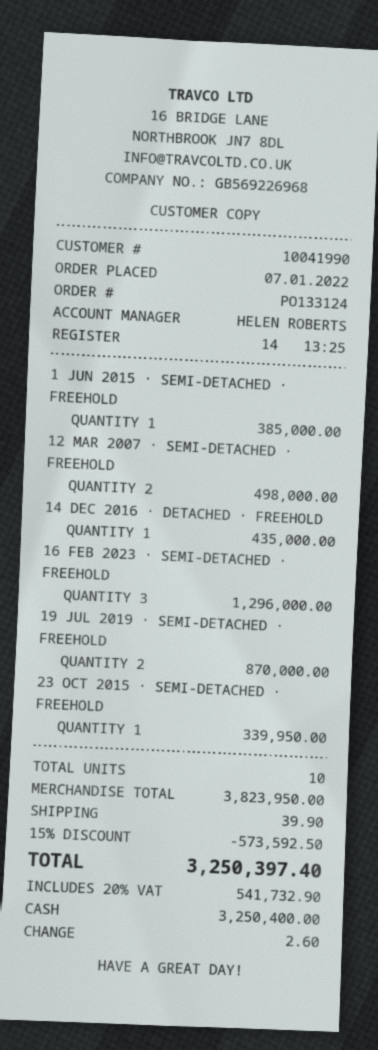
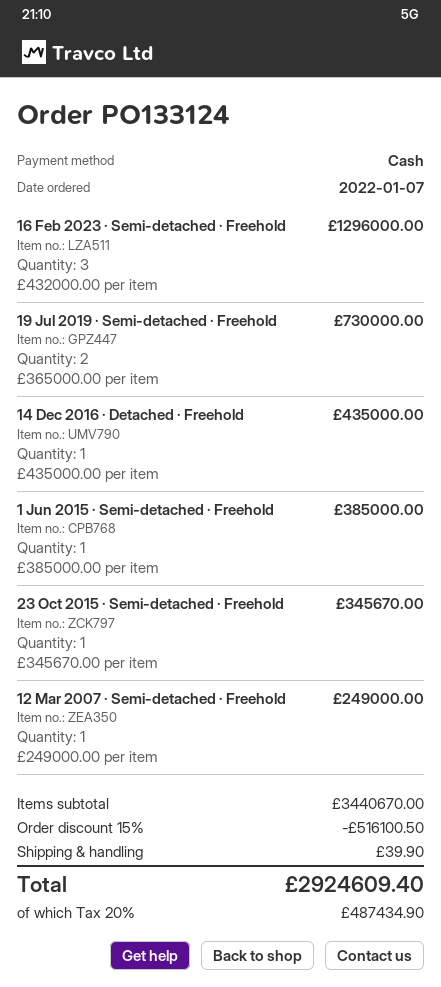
12 MAR 2007 · SEMI-DETACHED · FREEHOLD: 2 for 498000.00 -> 1 for 249000.00
19 JUL 2019 · SEMI-DETACHED · FREEHOLD: 2 for 870000.00 -> 2 for 730000.00
23 OCT 2015 · SEMI-DETACHED · FREEHOLD: 1 for 339950.00 -> 1 for 345670.00
subtotal: 3823950.00 -> 3440670.00
discount: 15% = 573592.50 -> 15% = 516100.50
tax: 20% = 541732.90 -> 20% = 487434.90
total: 3250397.40 -> 2924609.40

